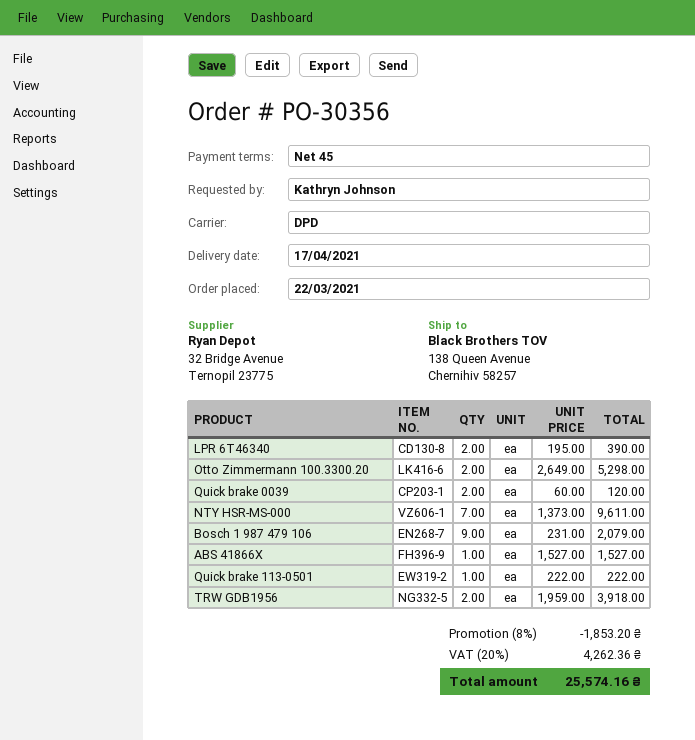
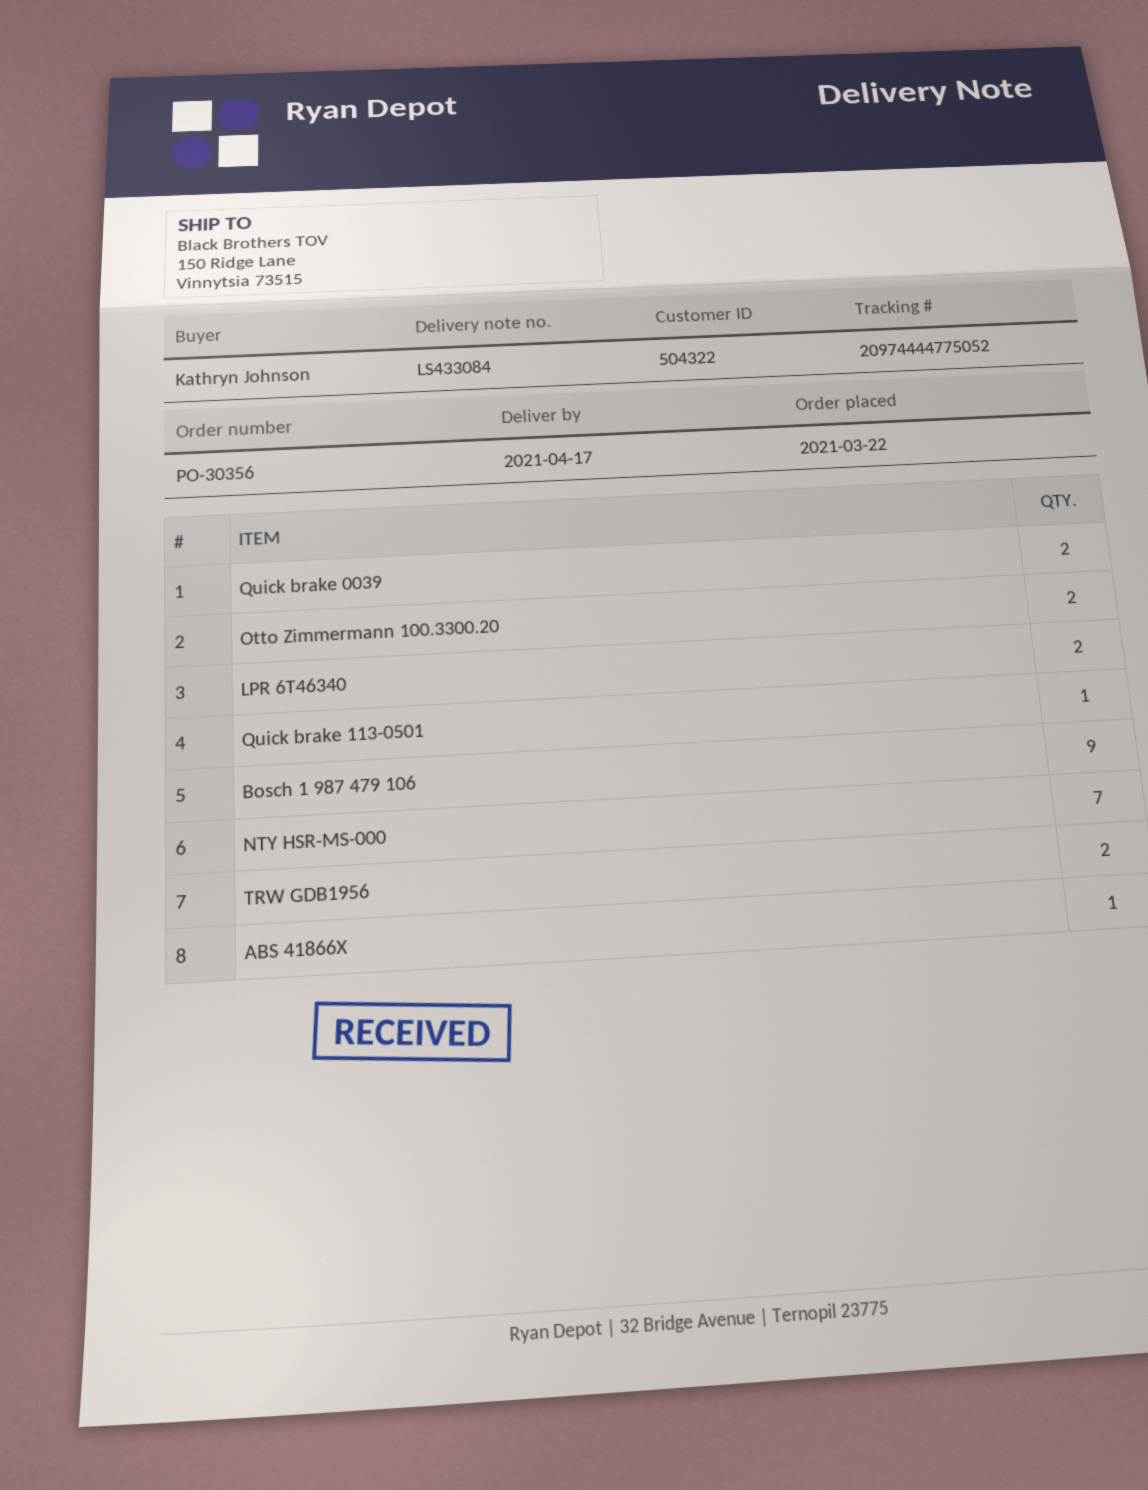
ship to: 138 Queen Avenue, Chernihiv 58257 -> 150 Ridge Lane, Vinnytsia 73515

